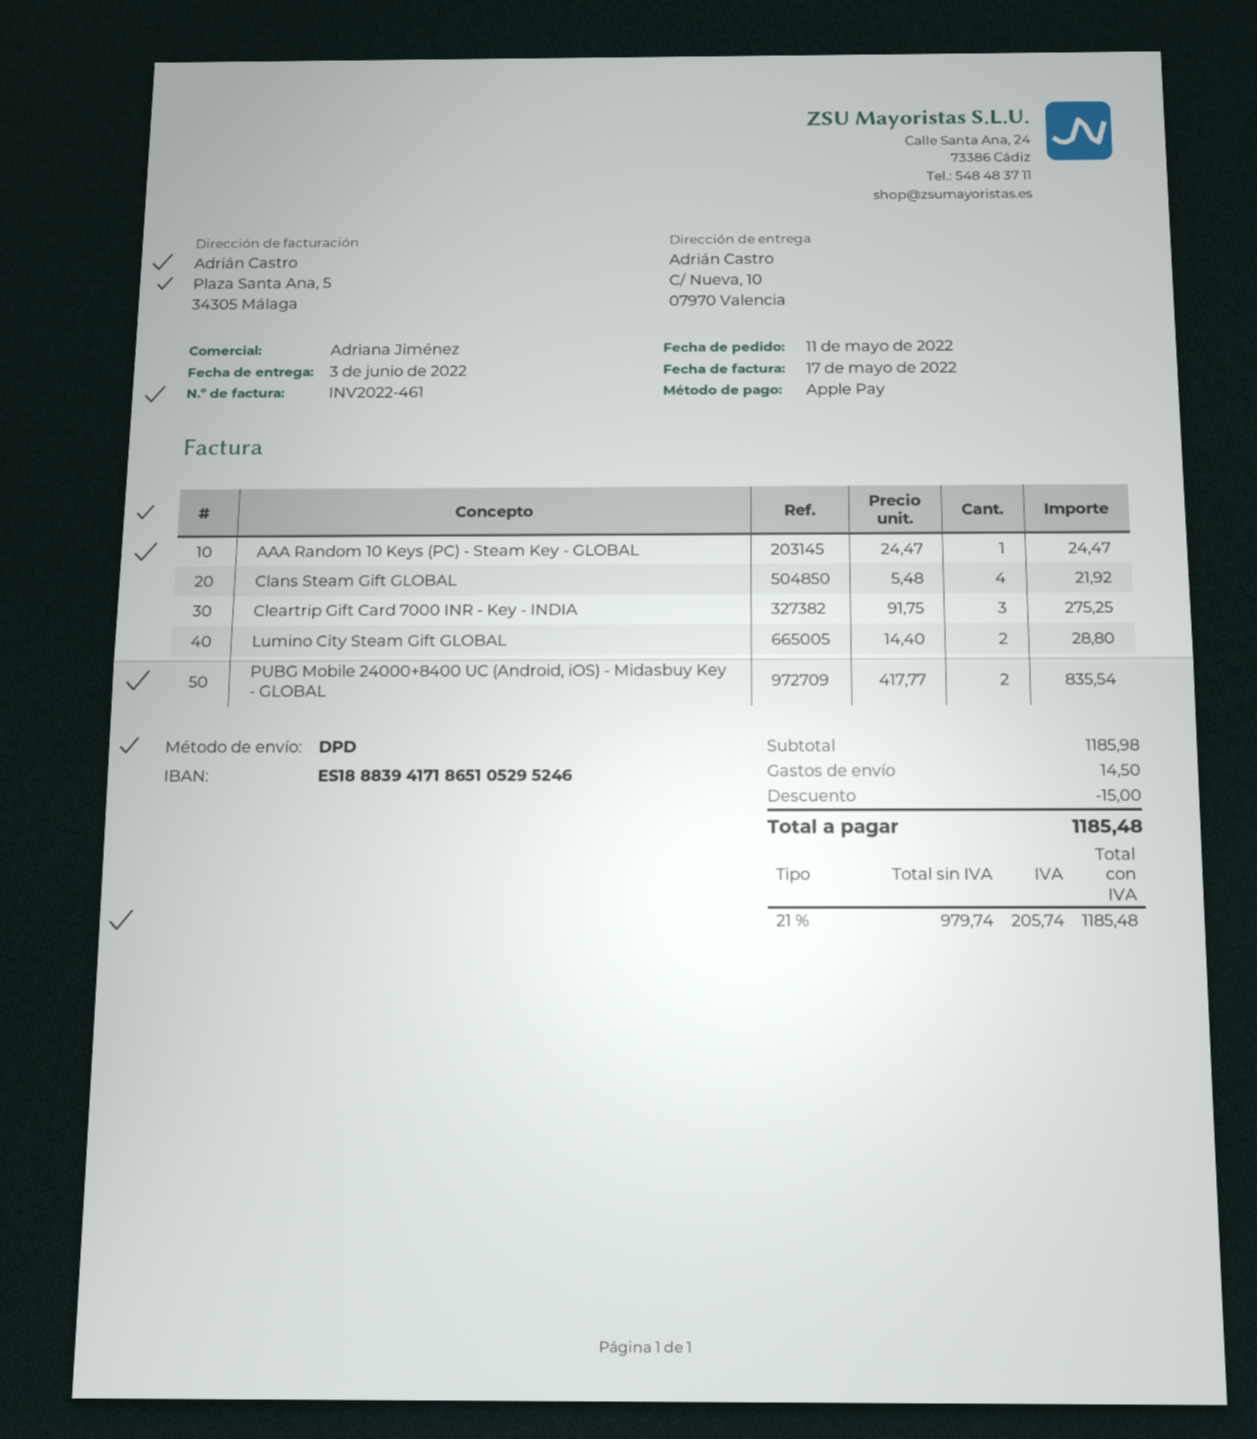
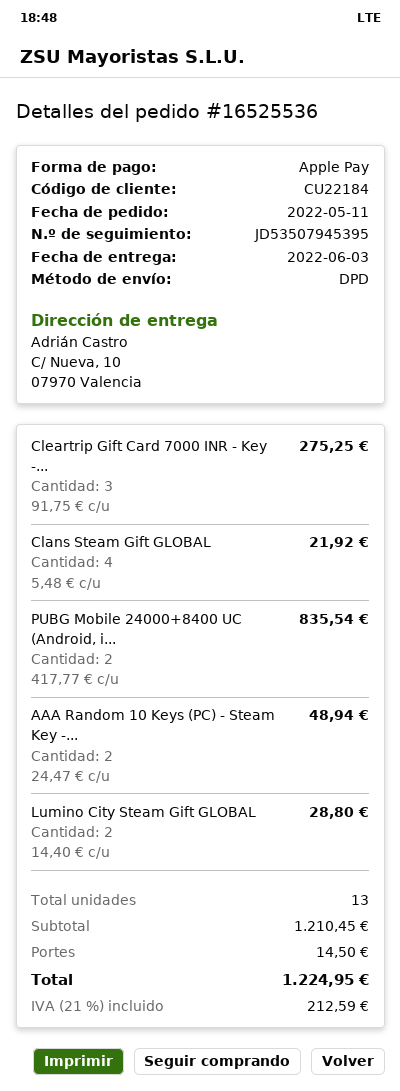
AAA Random 10 Keys (PC) - Steam Key - GLOBAL: 1 x 24.47 = 24.47 -> 2 x 24.47 = 48.94
subtotal: 1185.98 -> 1210.45
discount: 15.00 -> none
tax: 21% = 205.74 -> 21% = 212.59
total: 1185.48 -> 1224.95

